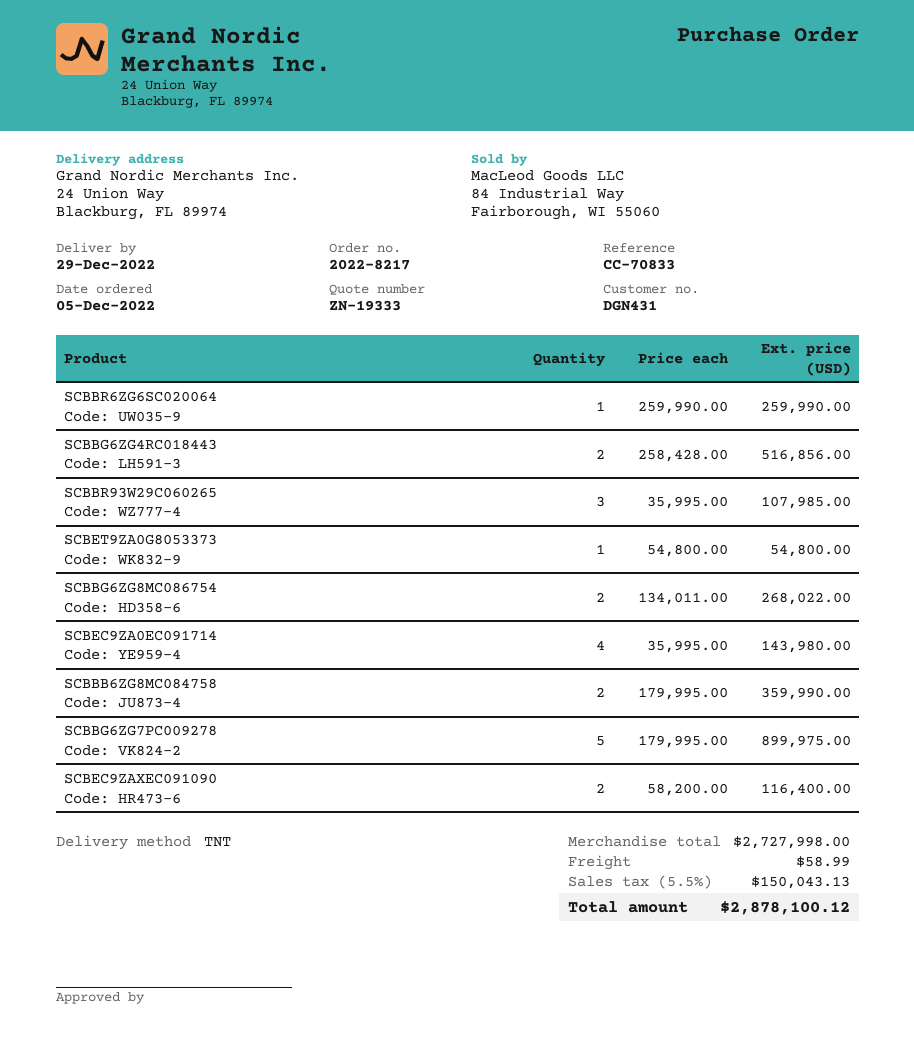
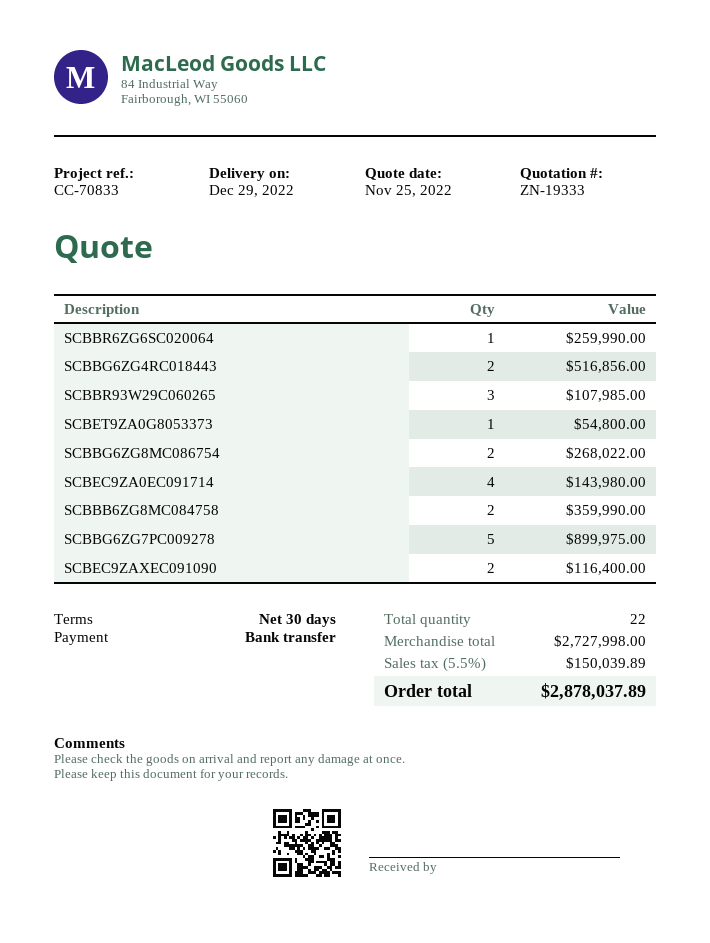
shipping: 58.99 -> none
tax: 5.5% = 150043.13 -> 5.5% = 150039.89
total: 2878100.12 -> 2878037.89

